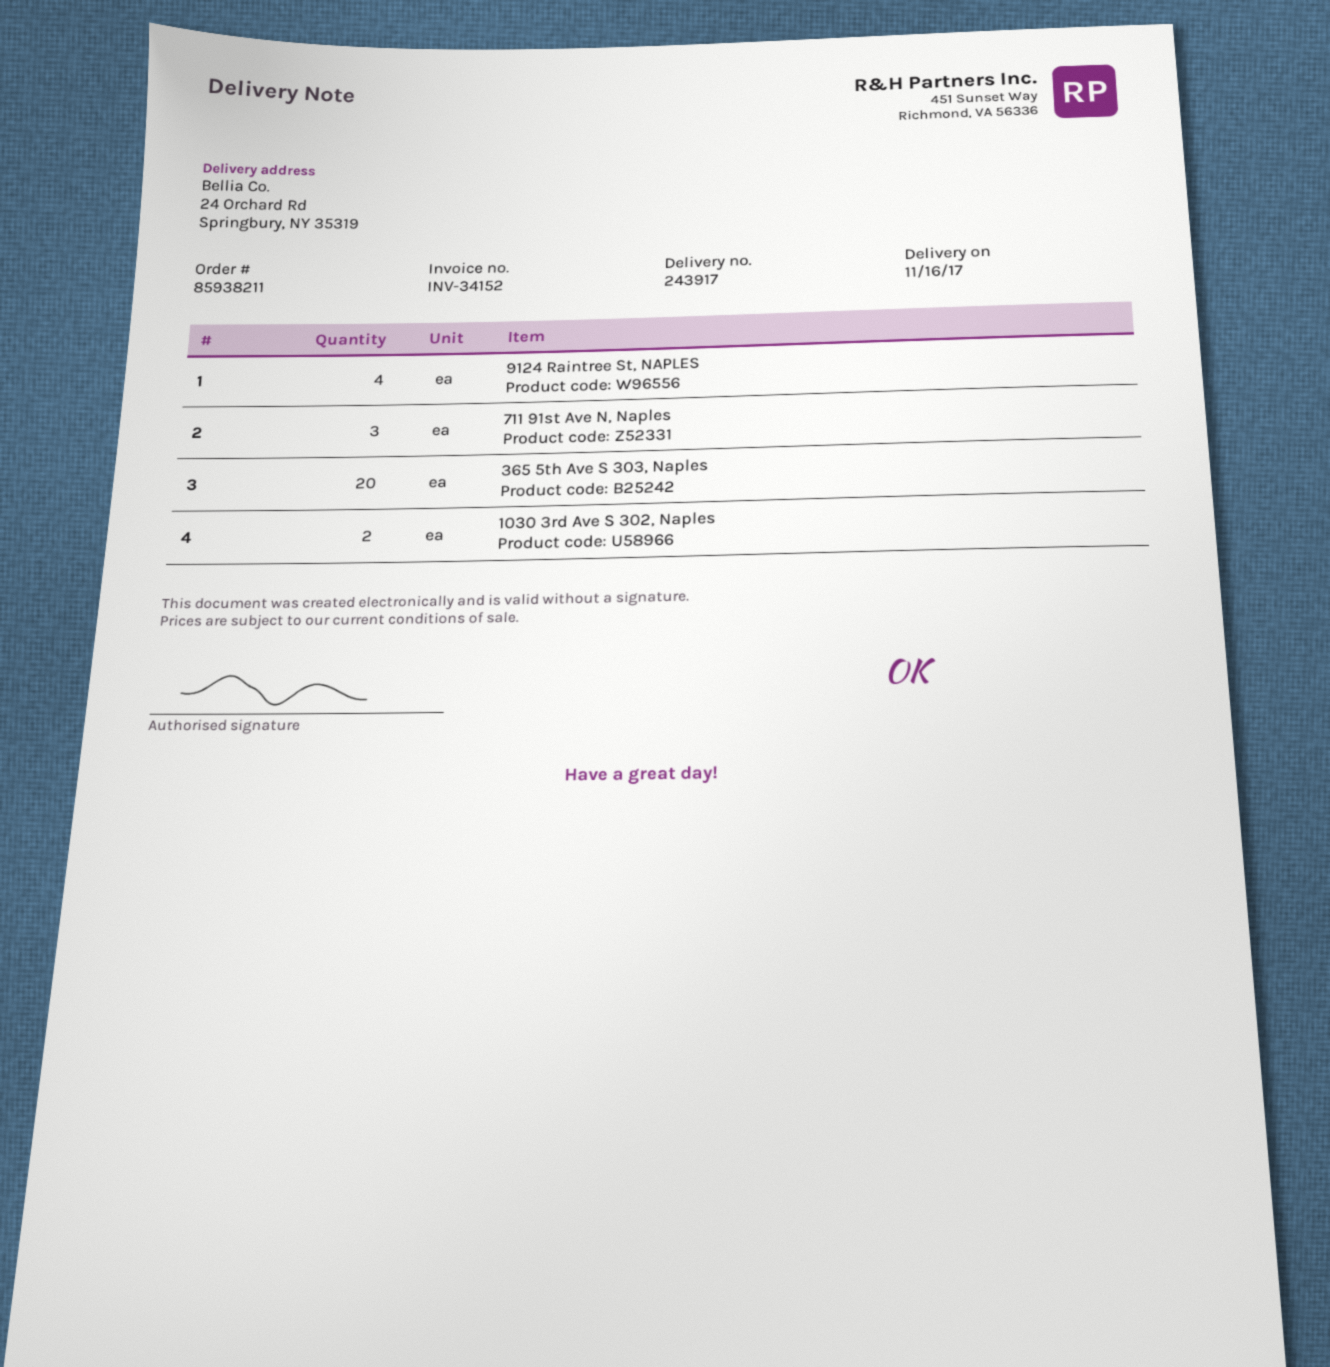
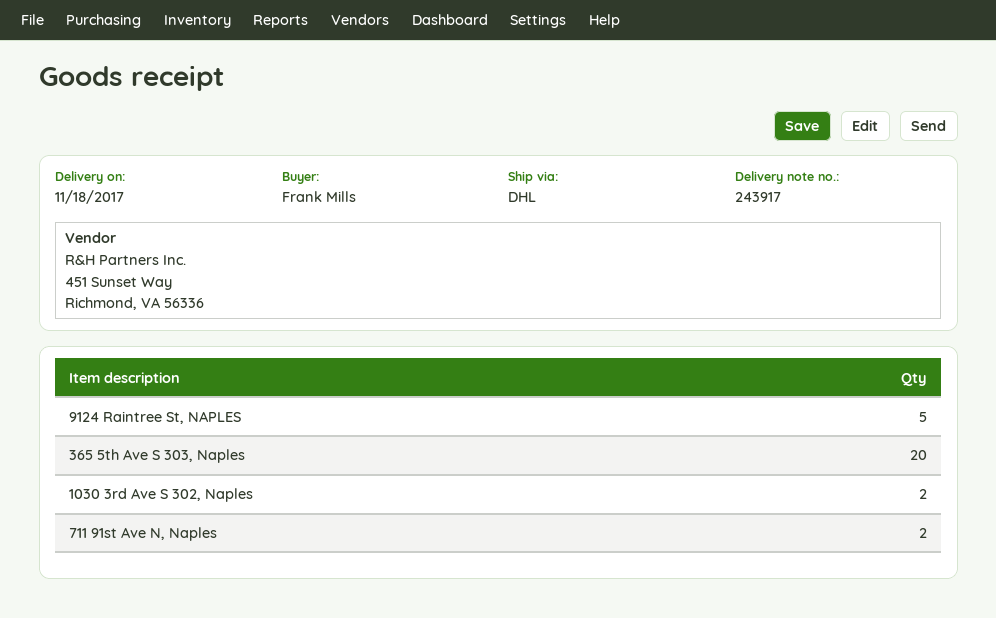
delivery date: 2017-11-16 -> 2017-11-18
9124 Raintree St, NAPLES: 4 -> 5
711 91st Ave N, Naples: 3 -> 2

